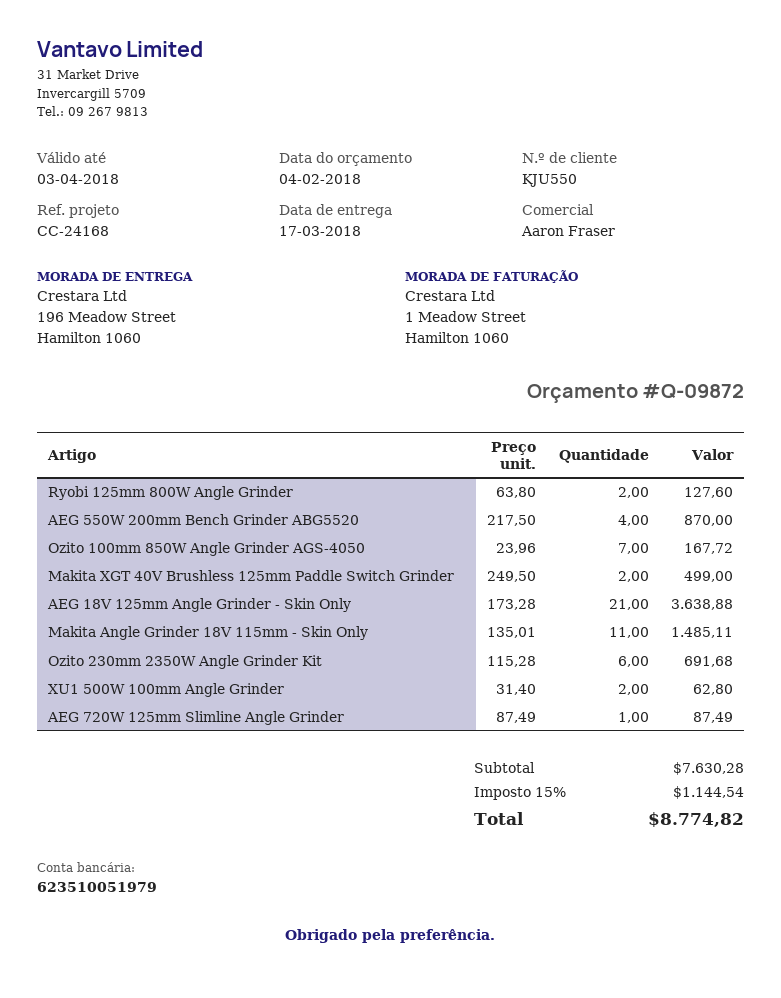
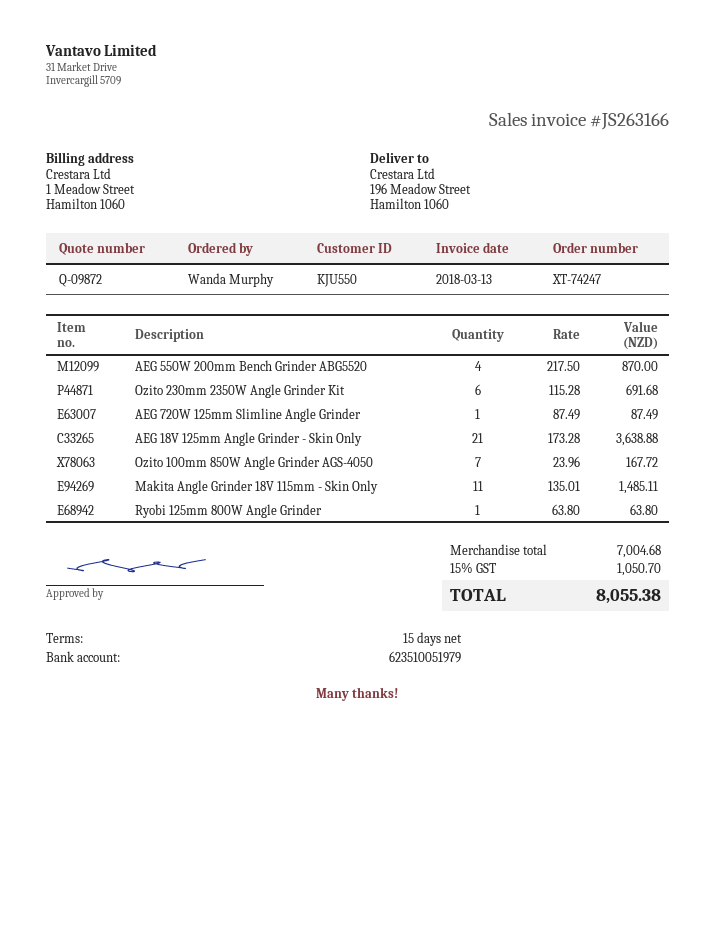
Ryobi 125mm 800W Angle Grinder: 2 x 63.80 = 127.60 -> 1 x 63.80 = 63.80
Makita XGT 40V Brushless 125mm Paddle Switch Grinder: 2 x 249.50 = 499.00 -> none
XU1 500W 100mm Angle Grinder: 2 x 31.40 = 62.80 -> none
subtotal: 7630.28 -> 7004.68
tax: 15% = 1144.54 -> 15% = 1050.70
total: 8774.82 -> 8055.38

